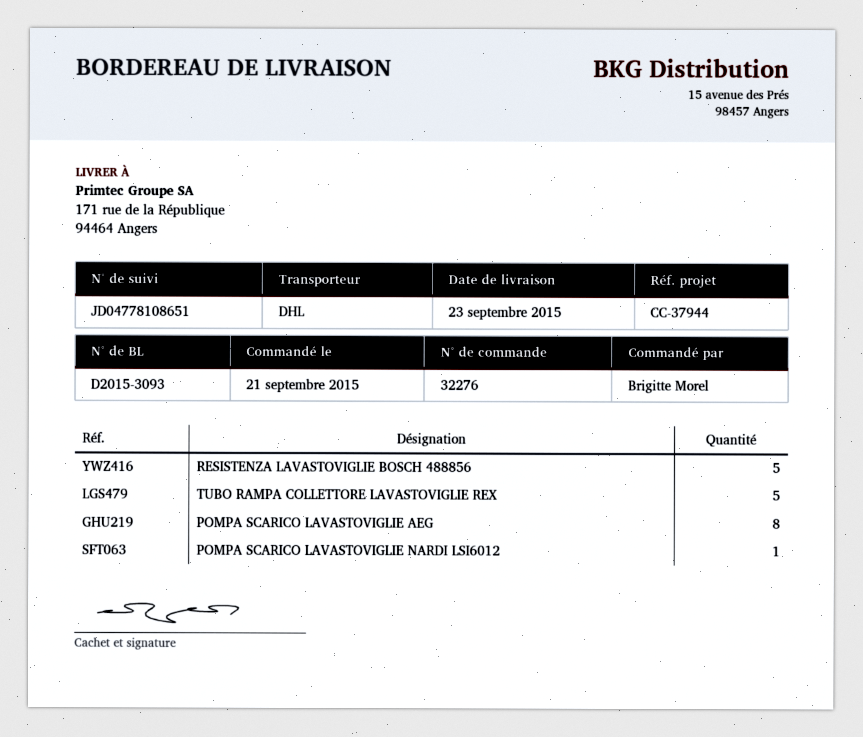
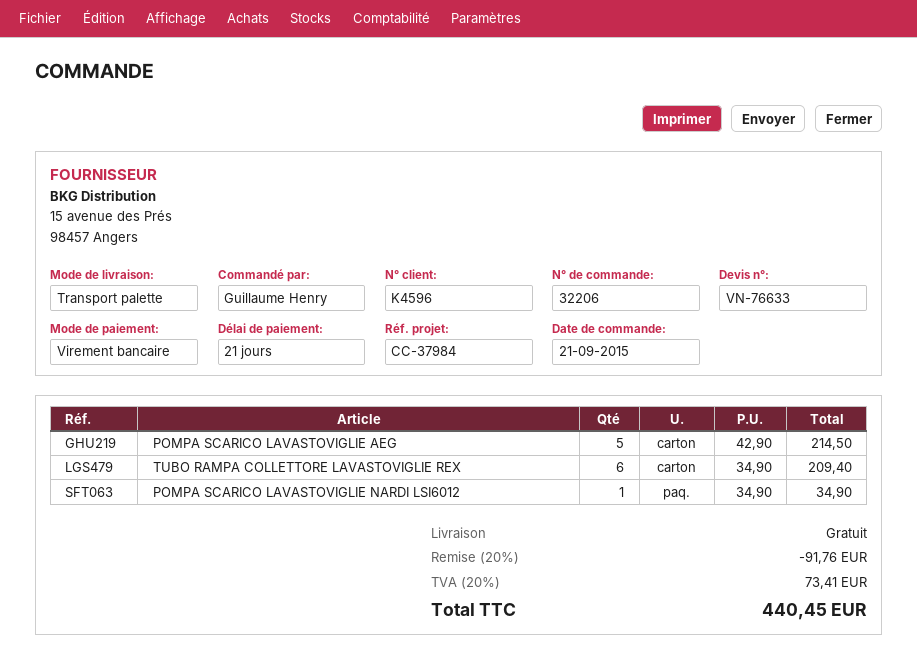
order number: 32276 -> 32206
reference: CC-37944 -> CC-37984
ordered by: Brigitte Morel -> Guillaume Henry
shipping method: DHL -> pallet freight
RESISTENZA LAVASTOVIGLIE BOSCH 488856: 5 -> none
TUBO RAMPA COLLETTORE LAVASTOVIGLIE REX: 5 -> 6
POMPA SCARICO LAVASTOVIGLIE AEG: 8 -> 5

